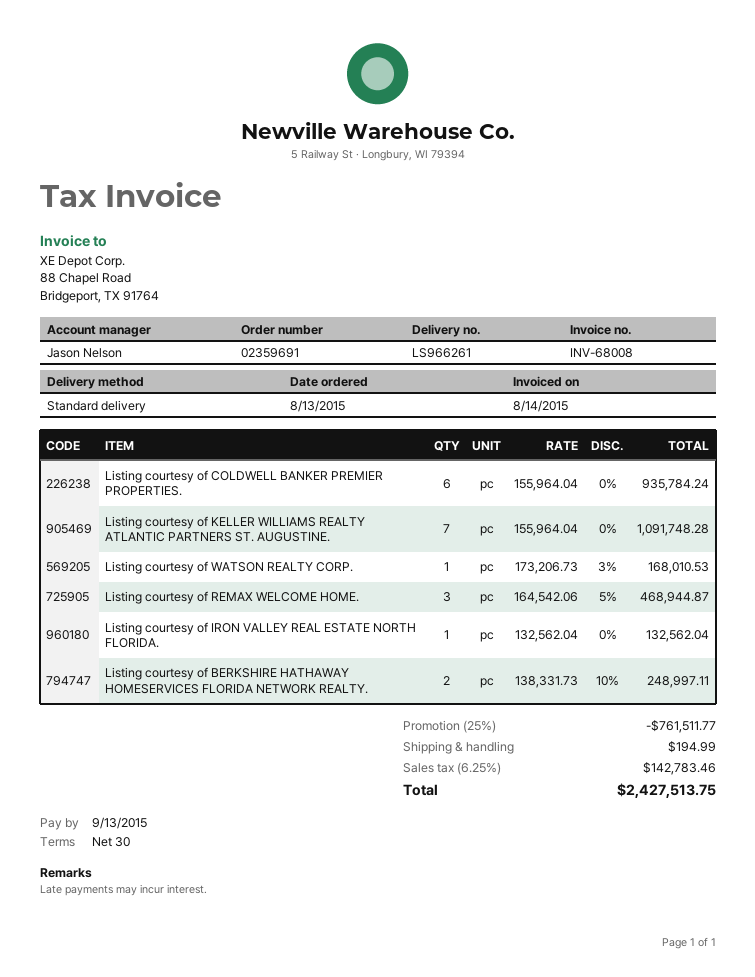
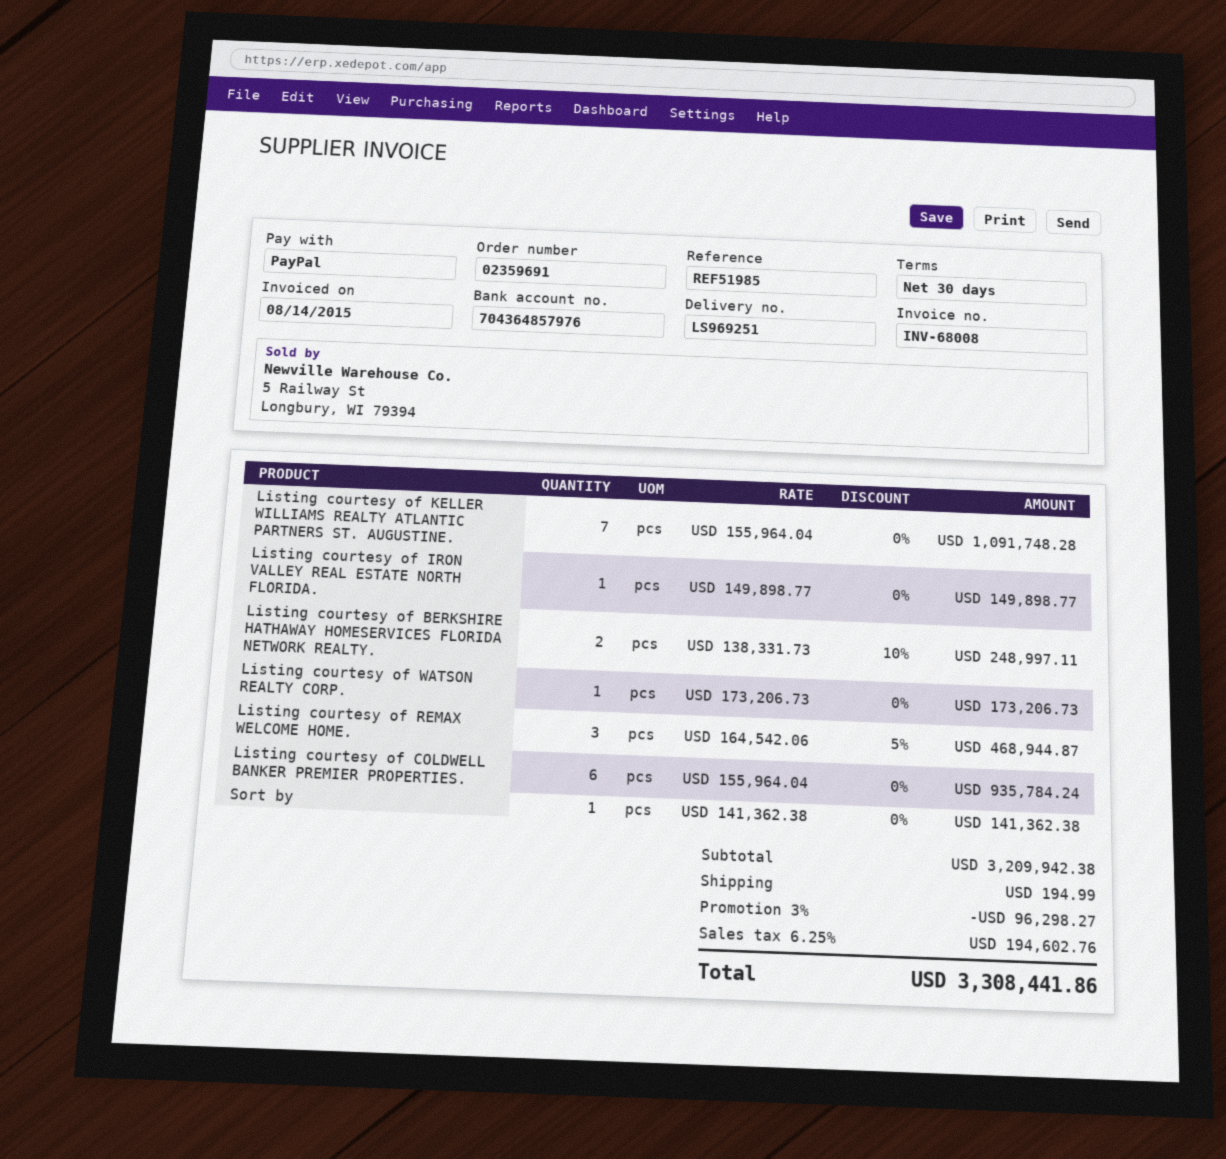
delivery note number: LS966261 -> LS969251
Listing courtesy of WATSON REALTY CORP.: 1 x 173206.73 - 3% = 168010.53 -> 1 x 173206.73 = 173206.73
Listing courtesy of IRON VALLEY REAL ESTATE NORTH FLORIDA.: 1 x 132562.04 = 132562.04 -> 1 x 149898.77 = 149898.77
Sort by: none -> 1 x 141362.38 = 141362.38
discount: 25% = 761511.77 -> 3% = 96298.27
tax: 6.25% = 142783.46 -> 6.25% = 194602.76
total: 2427513.75 -> 3308441.86

